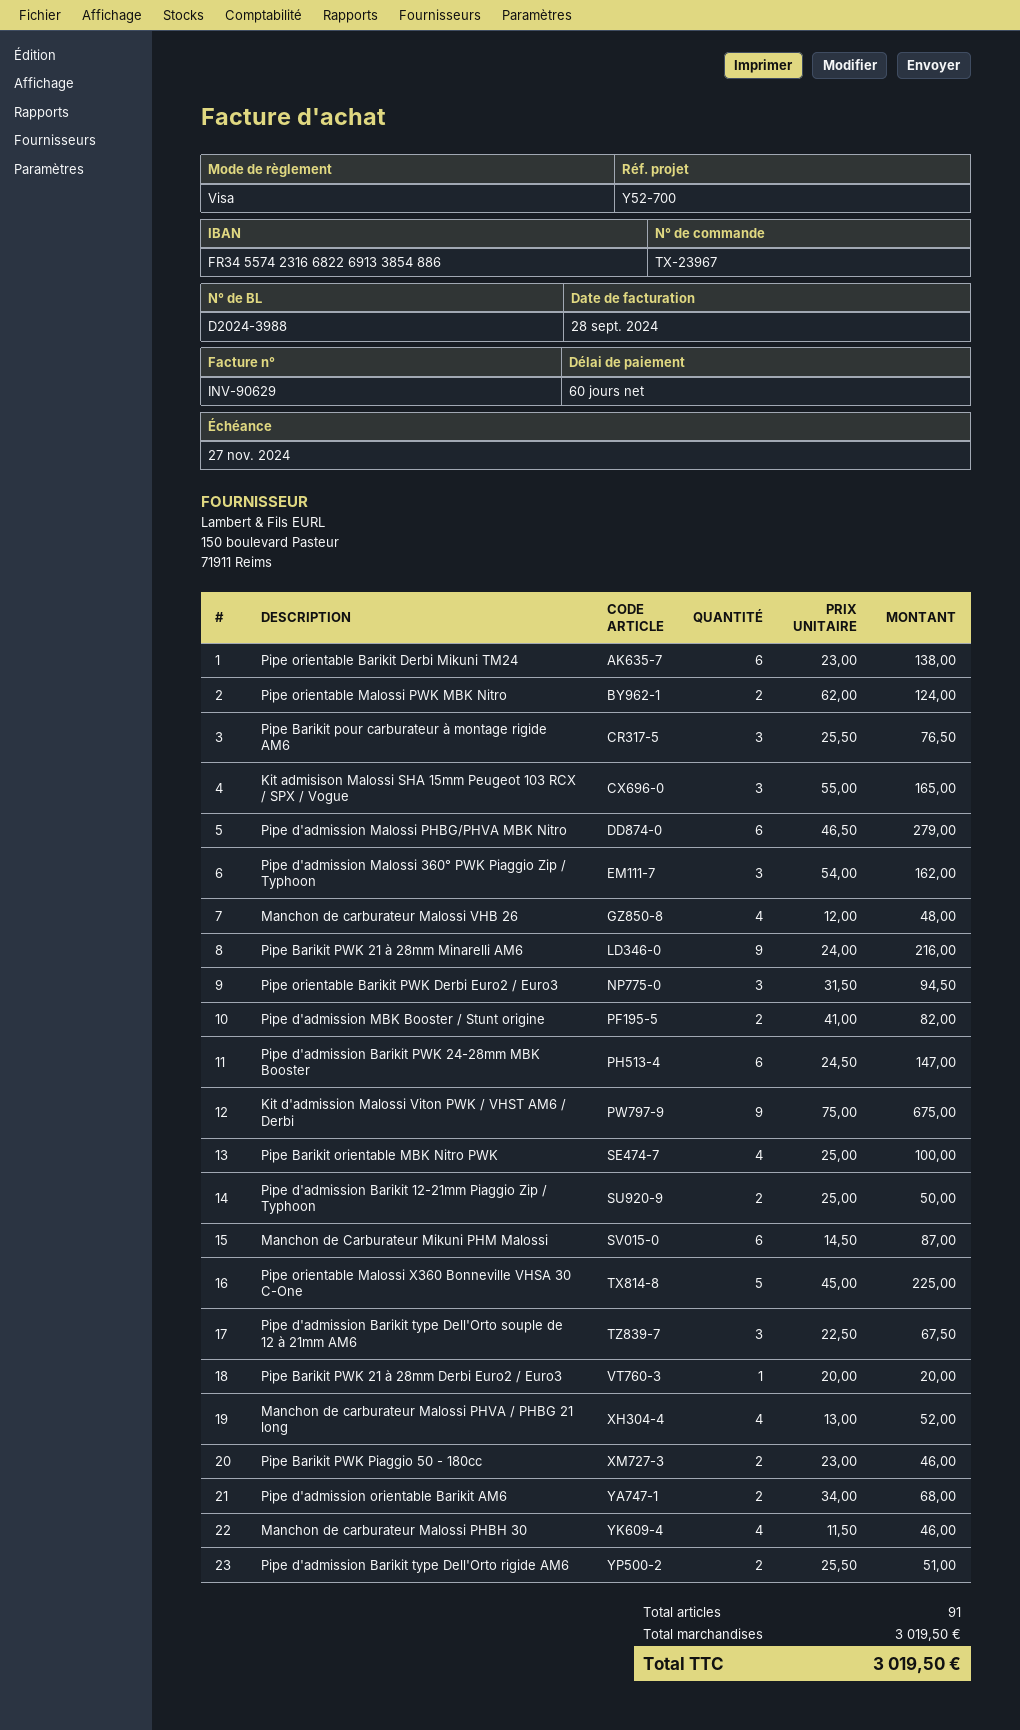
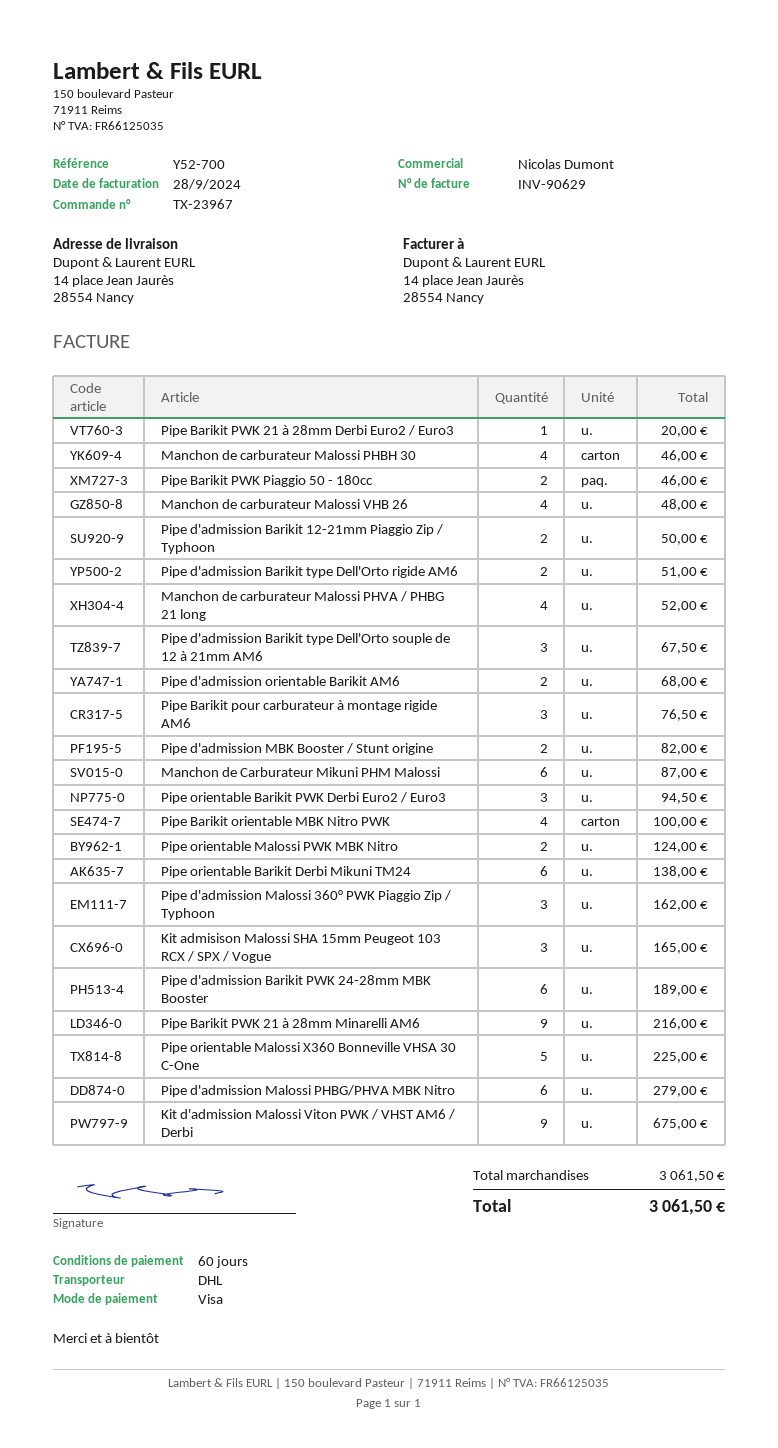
Pipe d'admission Barikit PWK 24-28mm MBK Booster: 6 for 147.00 -> 6 for 189.00
subtotal: 3019.50 -> 3061.50
total: 3019.50 -> 3061.50

